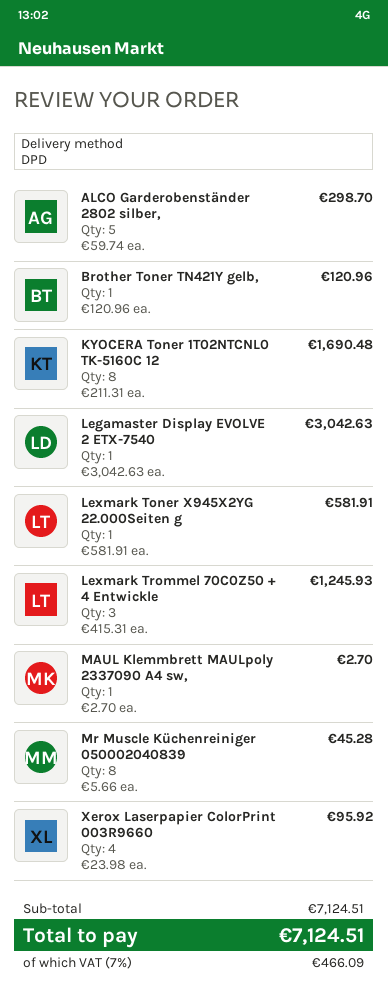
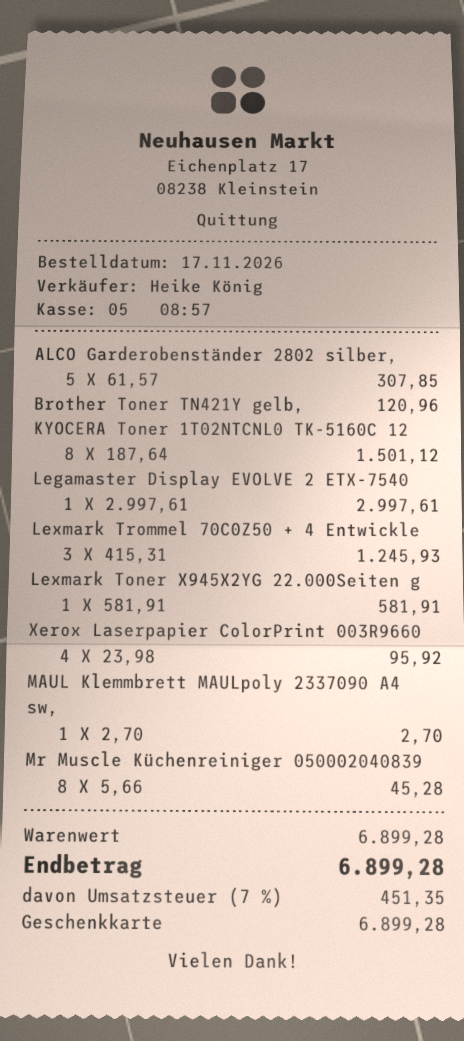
ALCO Garderobenständer 2802 silber,: 5 x 59.74 = 298.70 -> 5 x 61.57 = 307.85
KYOCERA Toner 1T02NTCNL0 TK-5160C 12: 8 x 211.31 = 1690.48 -> 8 x 187.64 = 1501.12
Legamaster Display EVOLVE 2 ETX-7540: 1 x 3042.63 = 3042.63 -> 1 x 2997.61 = 2997.61
subtotal: 7124.51 -> 6899.28
tax: 7% = 466.09 -> 7% = 451.35
total: 7124.51 -> 6899.28

